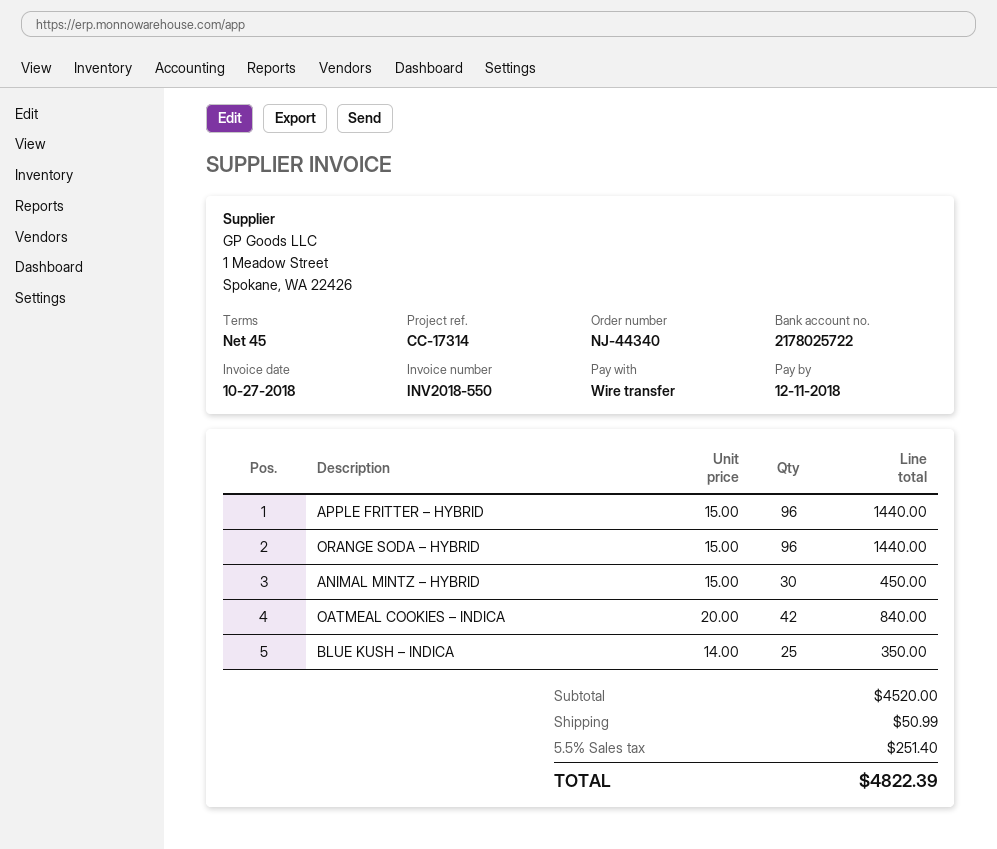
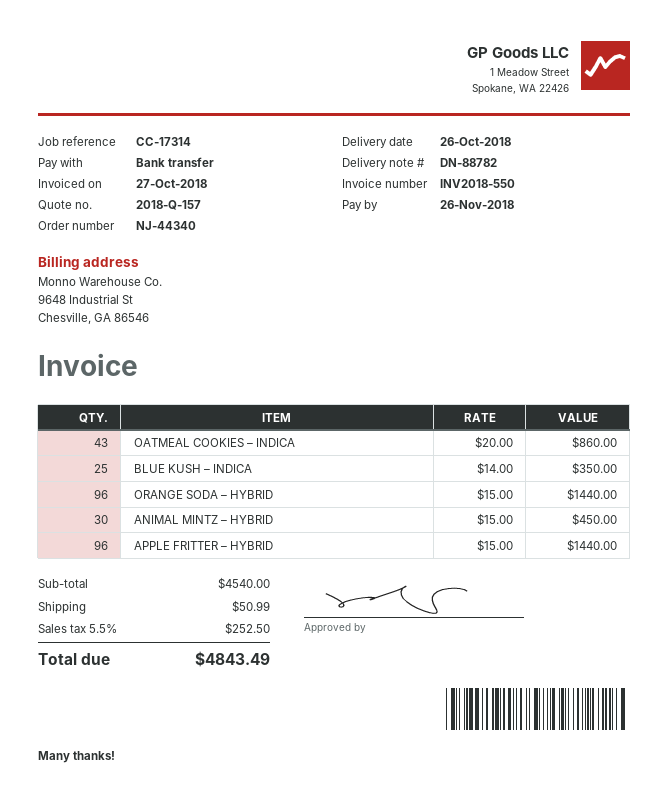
due date: 2018-12-11 -> 2018-11-26
OATMEAL COOKIES – INDICA: 42 x 20.00 = 840.00 -> 43 x 20.00 = 860.00
subtotal: 4520.00 -> 4540.00
tax: 5.5% = 251.40 -> 5.5% = 252.50
total: 4822.39 -> 4843.49

